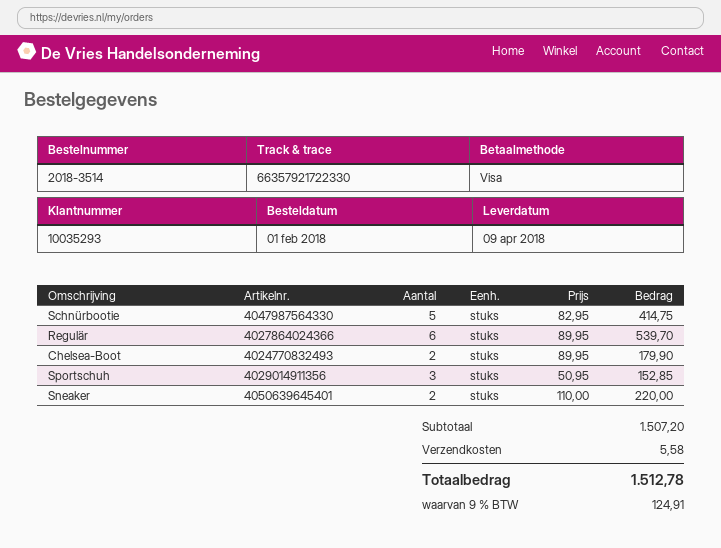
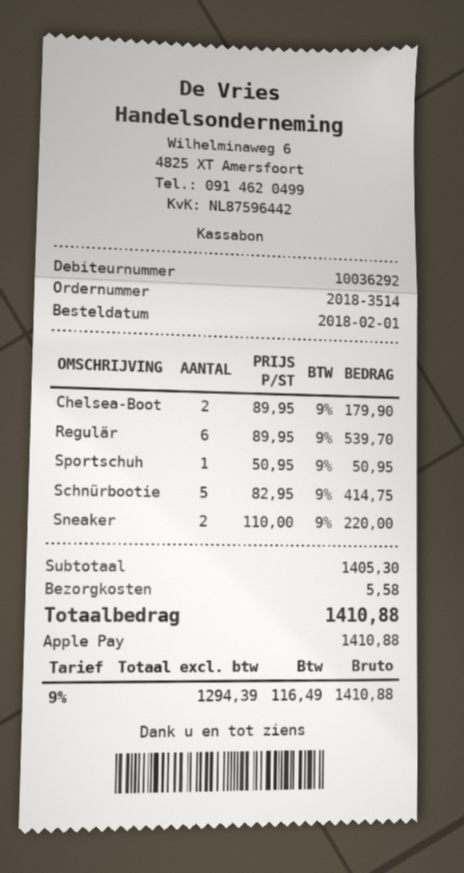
customer number: 10035293 -> 10036292
payment method: Visa -> Apple Pay
Sportschuh: 3 x 50.95 = 152.85 -> 1 x 50.95 = 50.95
subtotal: 1507.20 -> 1405.30
tax: 9% = 124.91 -> 9% = 116.49
total: 1512.78 -> 1410.88

